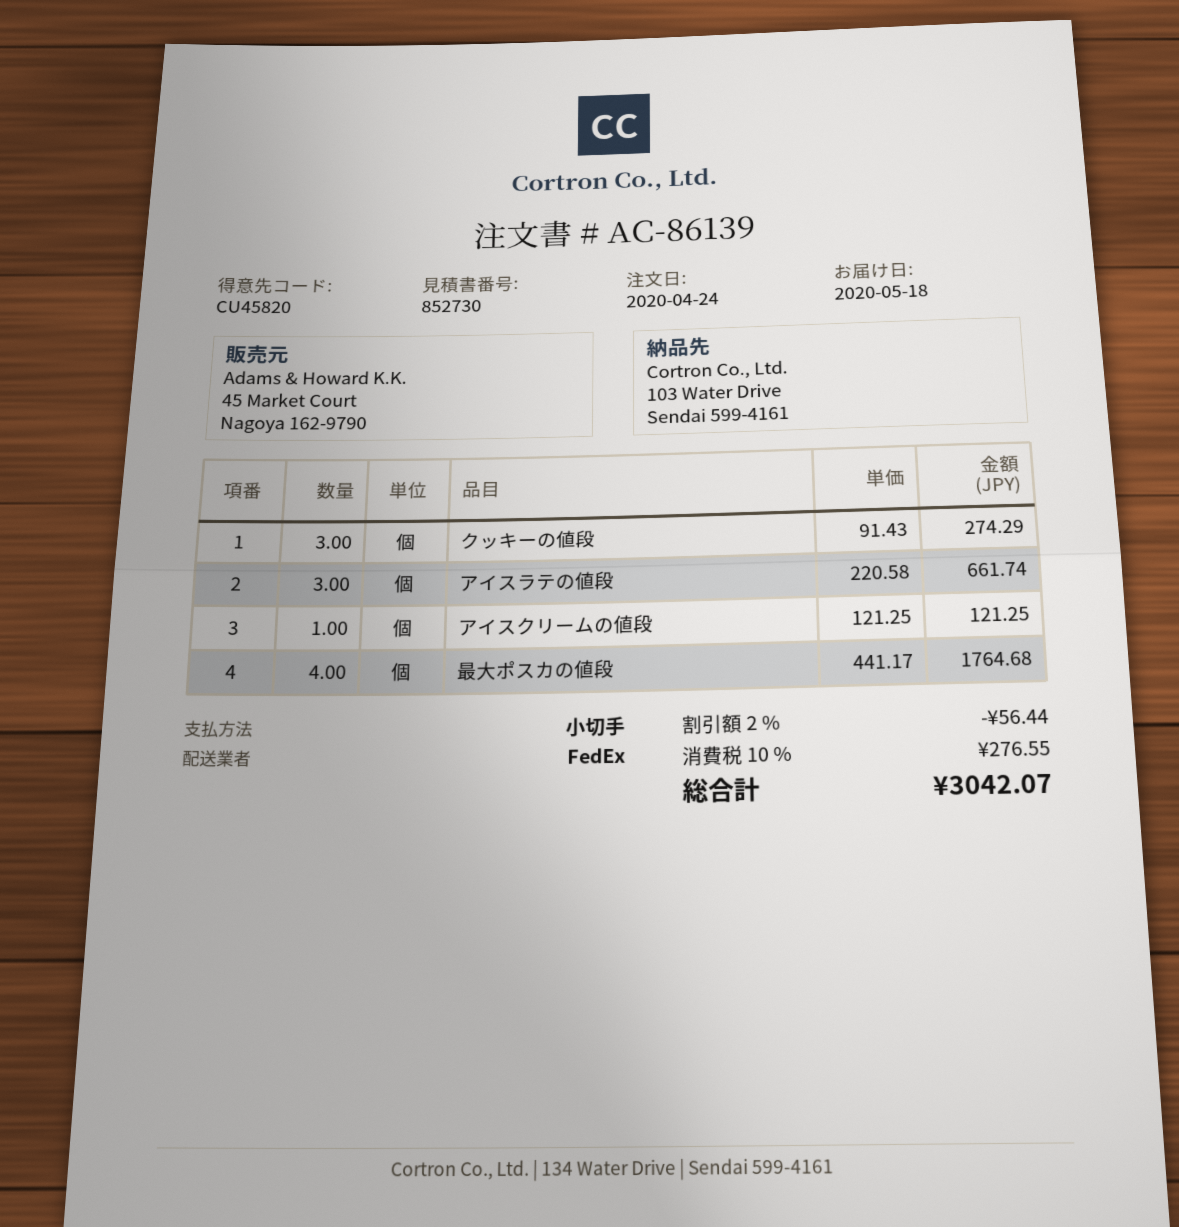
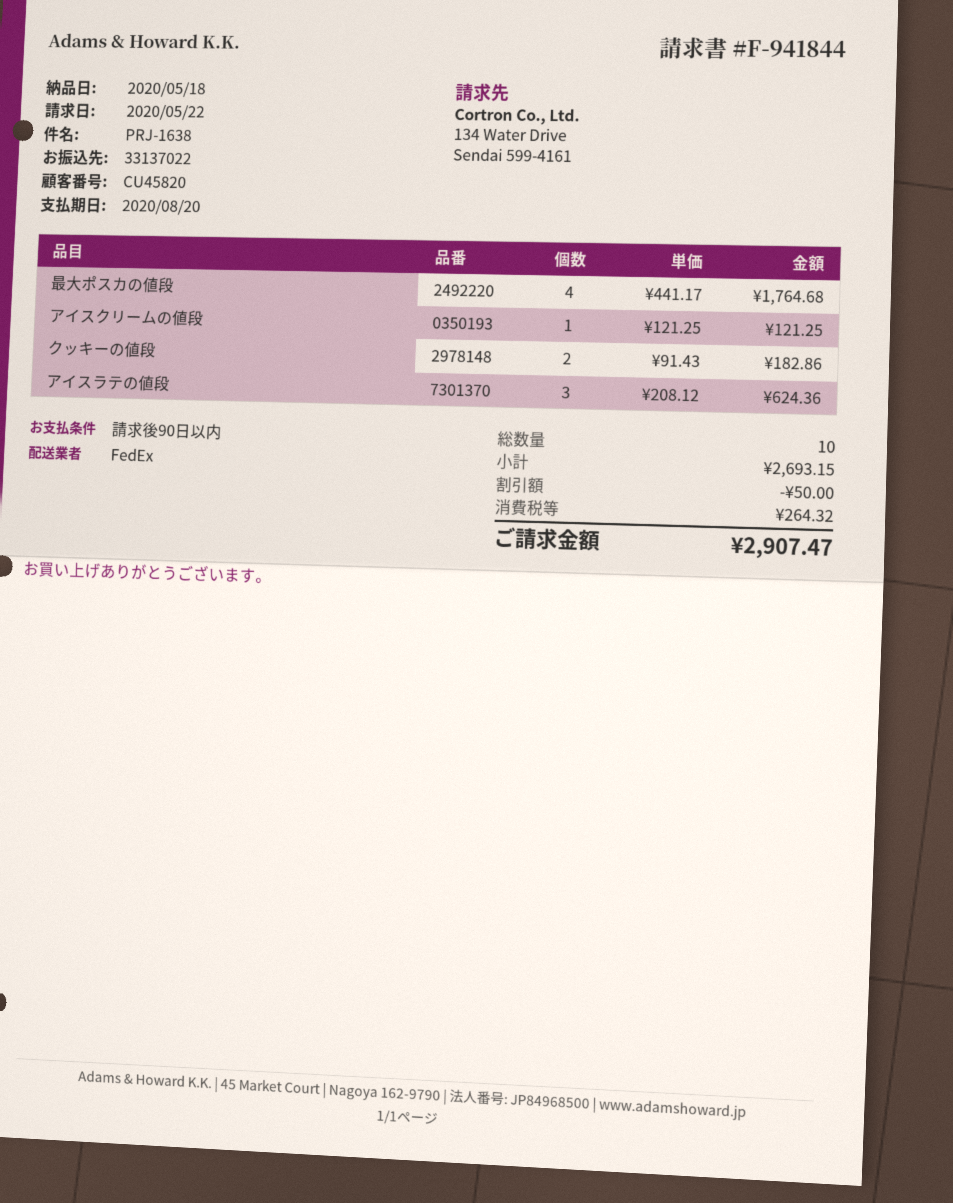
クッキーの値段: 3 x 91.43 = 274.29 -> 2 x 91.43 = 182.86
アイスラテの値段: 3 x 220.58 = 661.74 -> 3 x 208.12 = 624.36
discount: 56.44 -> 50.00
tax: 276.55 -> 264.32
total: 3042.07 -> 2907.47

